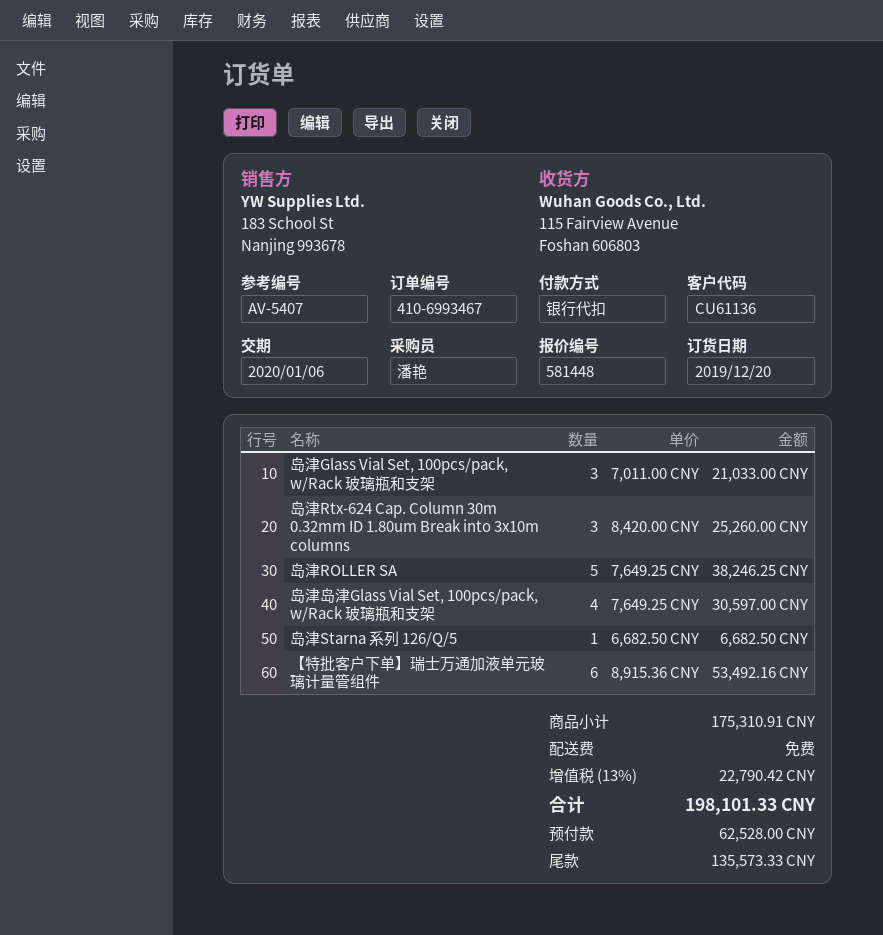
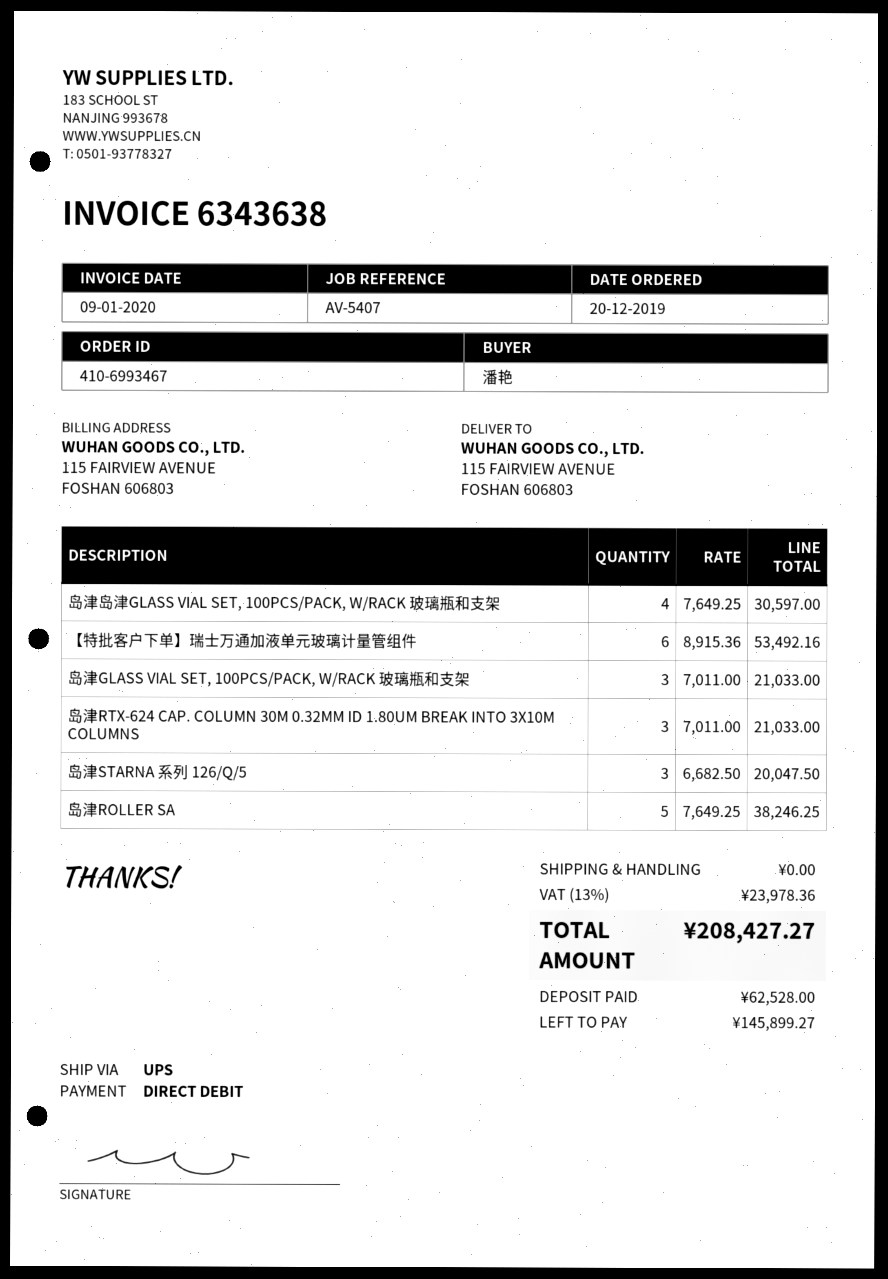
岛津Rtx-624 Cap. Column 30m 0.32mm ID 1.80um Break into 3x10m columns: 3 x 8420.00 = 25260.00 -> 3 x 7011.00 = 21033.00
岛津Starna 系列 126/Q/5: 1 x 6682.50 = 6682.50 -> 3 x 6682.50 = 20047.50
tax: 13% = 22790.42 -> 13% = 23978.36
total: 198101.33 -> 208427.27
balance: 135573.33 -> 145899.27

